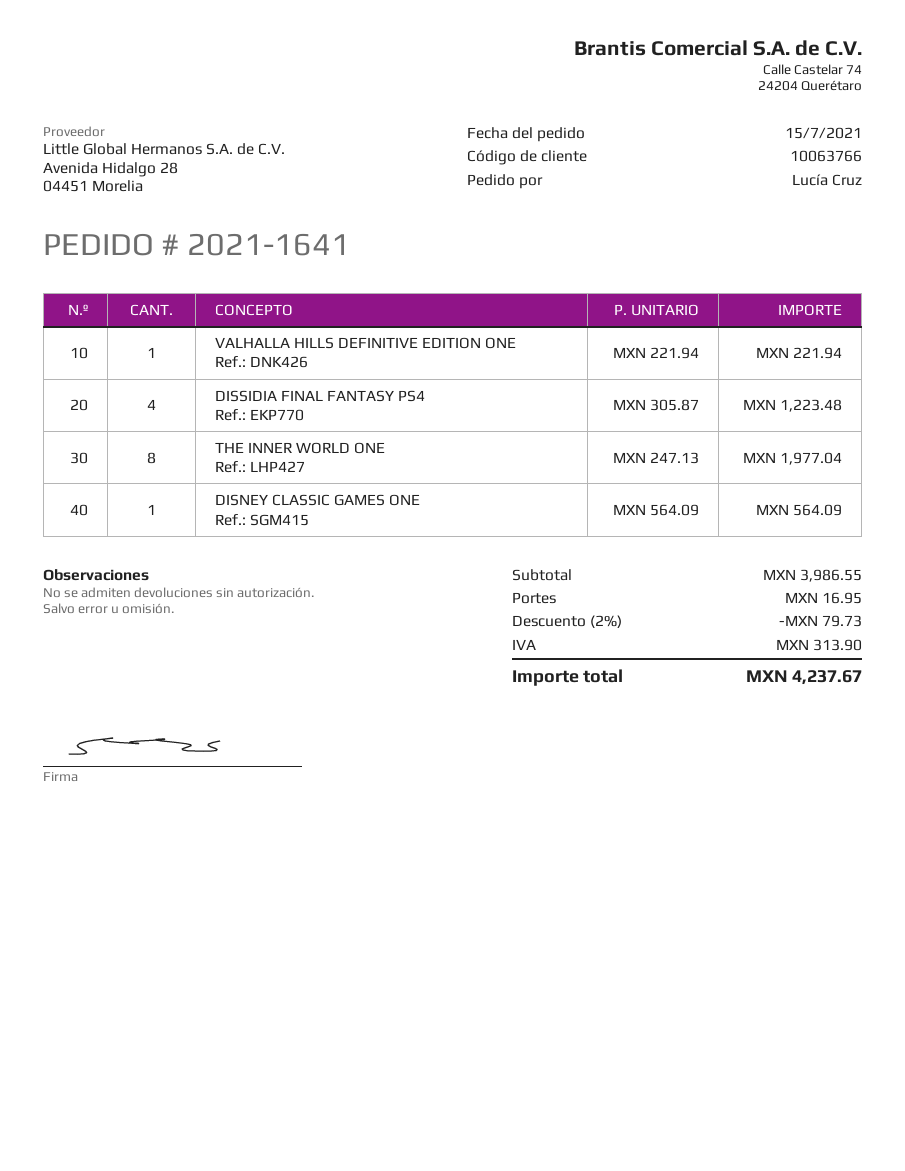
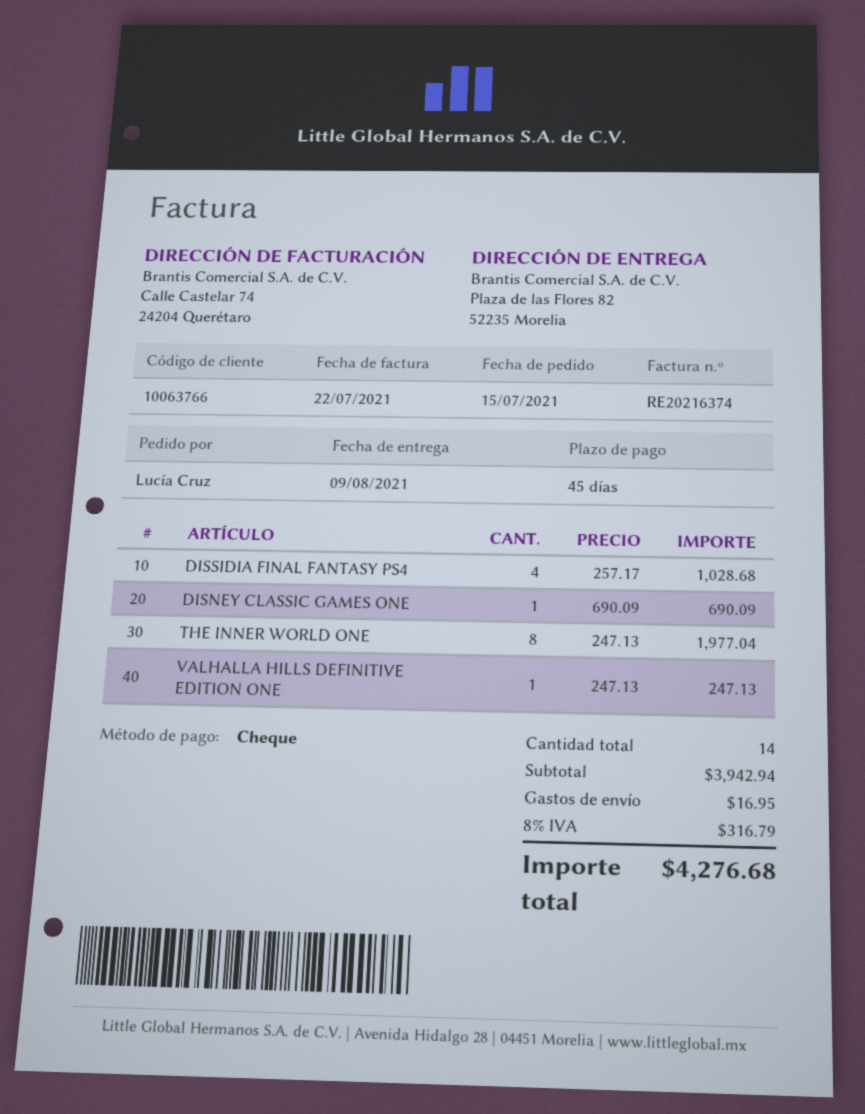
VALHALLA HILLS DEFINITIVE EDITION ONE: 1 x 221.94 = 221.94 -> 1 x 247.13 = 247.13
DISSIDIA FINAL FANTASY PS4: 4 x 305.87 = 1223.48 -> 4 x 257.17 = 1028.68
DISNEY CLASSIC GAMES ONE: 1 x 564.09 = 564.09 -> 1 x 690.09 = 690.09
subtotal: 3986.55 -> 3942.94
discount: 2% = 79.73 -> none
tax: 313.90 -> 316.79
total: 4237.67 -> 4276.68

